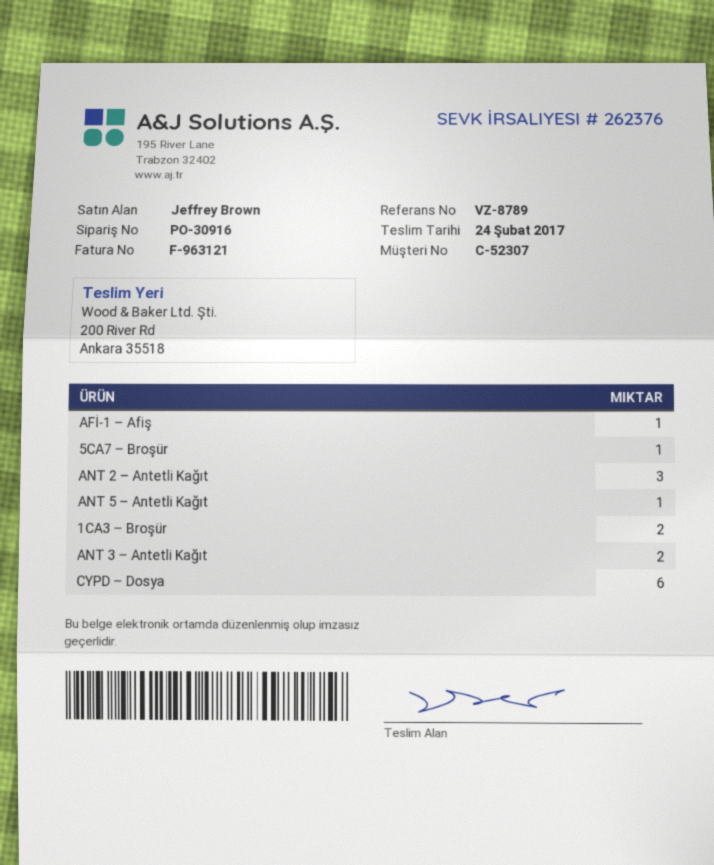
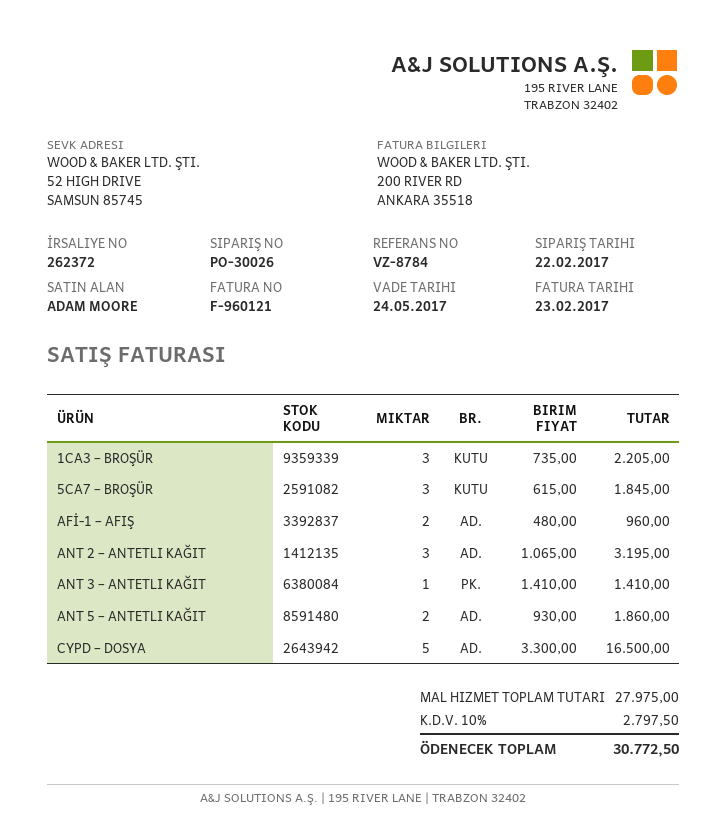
order number: PO-30916 -> PO-30026
delivery note number: 262376 -> 262372
invoice number: F-963121 -> F-960121
reference: VZ-8789 -> VZ-8784
ordered by: Jeffrey Brown -> ADAM MOORE
ship to: 200 River Rd, Ankara 35518 -> 52 HIGH DRIVE, SAMSUN 85745
AFİ-1 – Afiş: 1 -> 2
5CA7 – Broşür: 1 -> 3
ANT 5 – Antetli Kağıt: 1 -> 2
1CA3 – Broşür: 2 -> 3
ANT 3 – Antetli Kağıt: 2 -> 1
CYPD – Dosya: 6 -> 5

